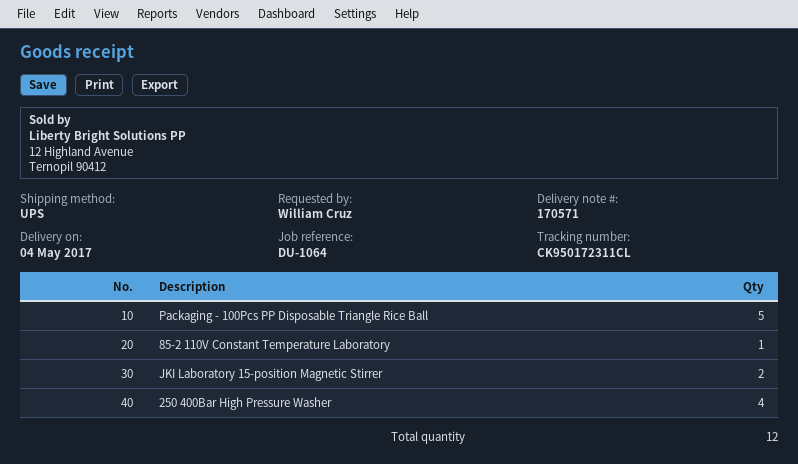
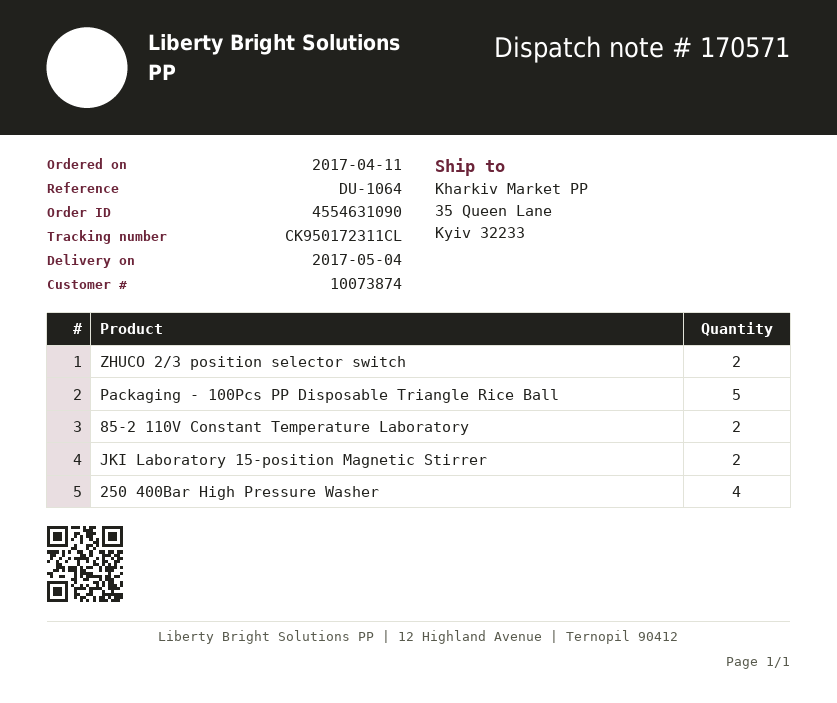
85-2 110V Constant Temperature Laboratory: 1 -> 2
ZHUCO 2/3 position selector switch: none -> 2

